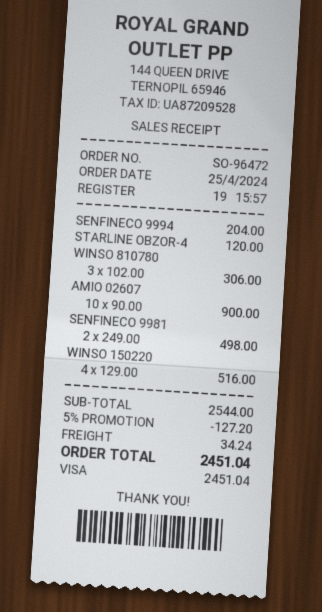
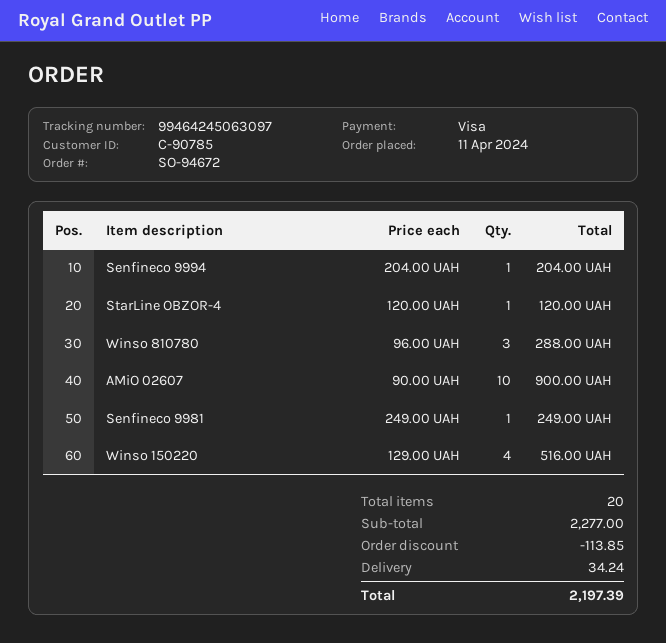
order number: SO-96472 -> SO-94672
order date: 2024-04-25 -> 2024-04-11
WINSO 810780: 3 x 102.00 = 306.00 -> 3 x 96.00 = 288.00
SENFINECO 9981: 2 x 249.00 = 498.00 -> 1 x 249.00 = 249.00
subtotal: 2544.00 -> 2277.00
discount: 127.20 -> 113.85
total: 2451.04 -> 2197.39

